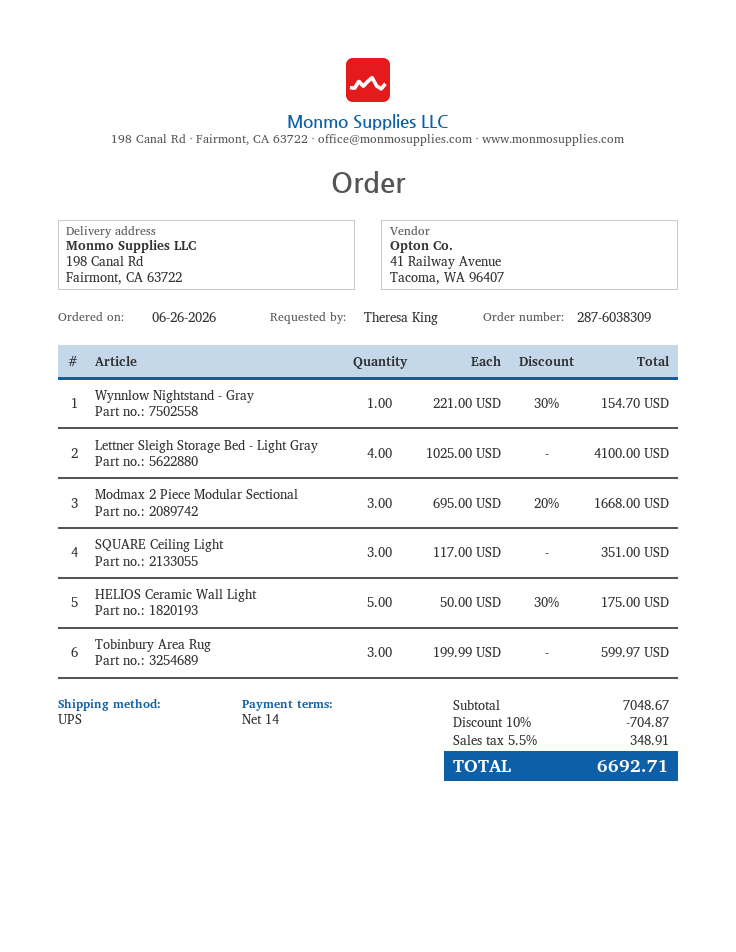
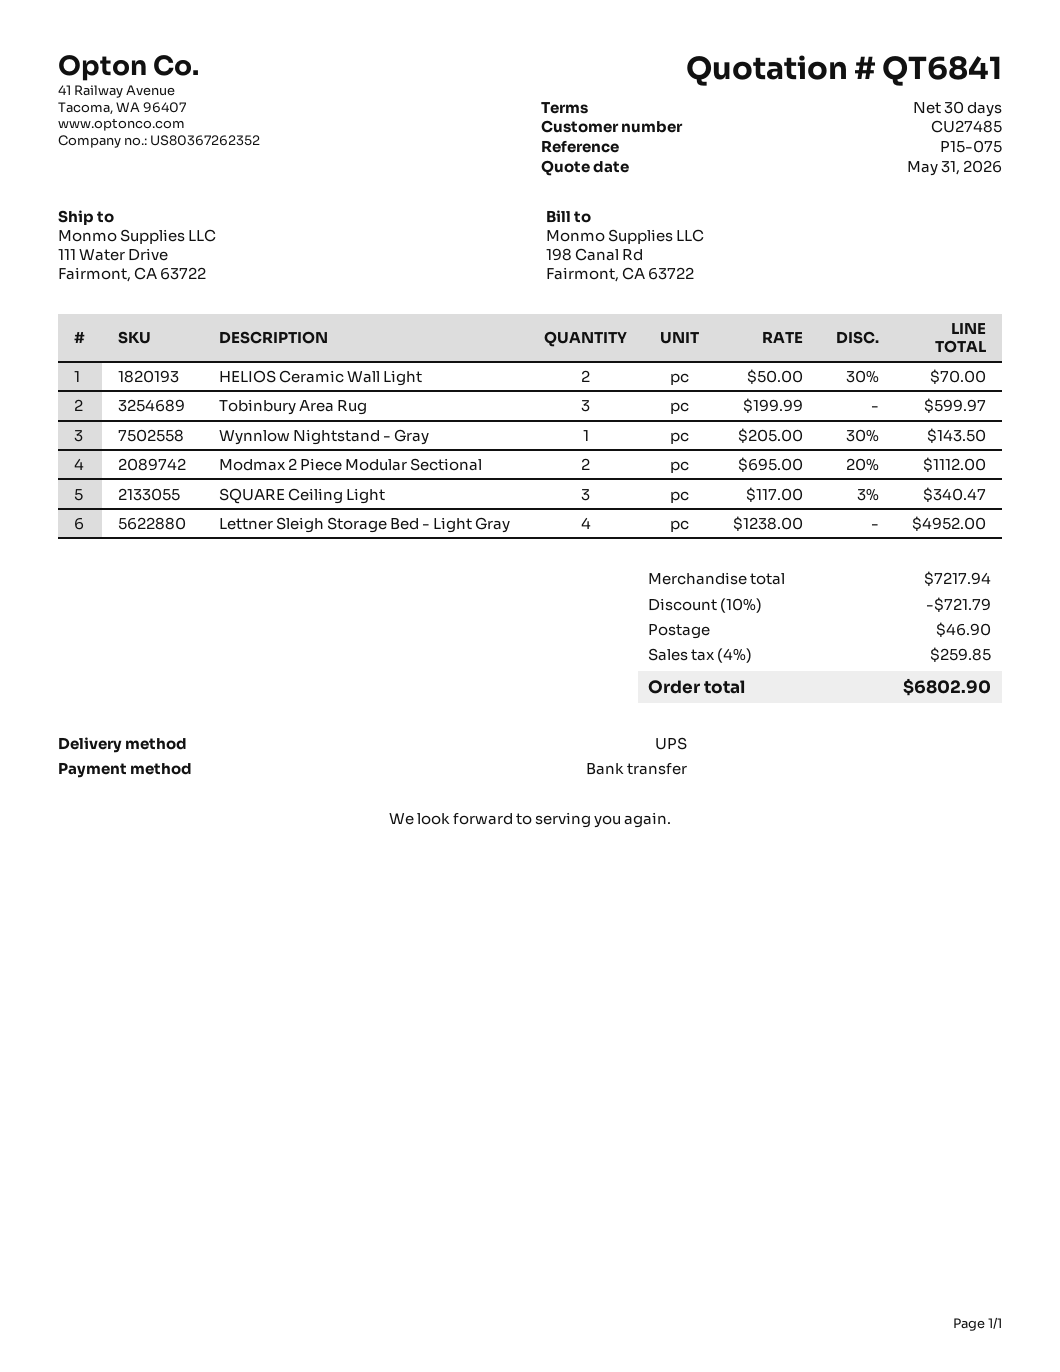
payment terms: 14 days -> 30 days
ship to: 198 Canal Rd, Fairmont, CA 63722 -> 111 Water Drive, Fairmont, CA 63722
Wynnlow Nightstand - Gray: 1 x 221.00 - 30% = 154.70 -> 1 x 205.00 - 30% = 143.50
Lettner Sleigh Storage Bed - Light Gray: 4 x 1025.00 = 4100.00 -> 4 x 1238.00 = 4952.00
Modmax 2 Piece Modular Sectional: 3 x 695.00 - 20% = 1668.00 -> 2 x 695.00 - 20% = 1112.00
SQUARE Ceiling Light: 3 x 117.00 = 351.00 -> 3 x 117.00 - 3% = 340.47
HELIOS Ceramic Wall Light: 5 x 50.00 - 30% = 175.00 -> 2 x 50.00 - 30% = 70.00
subtotal: 7048.67 -> 7217.94
discount: 10% = 704.87 -> 10% = 721.79
shipping: none -> 46.90
tax: 5.5% = 348.91 -> 4% = 259.85
total: 6692.71 -> 6802.90

